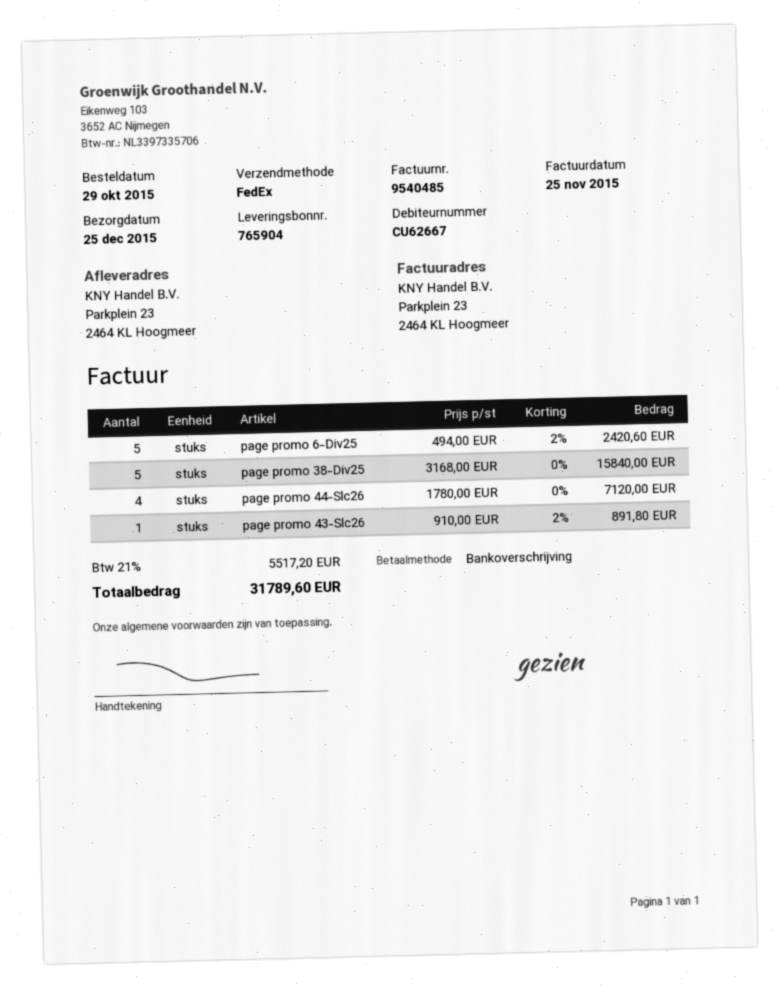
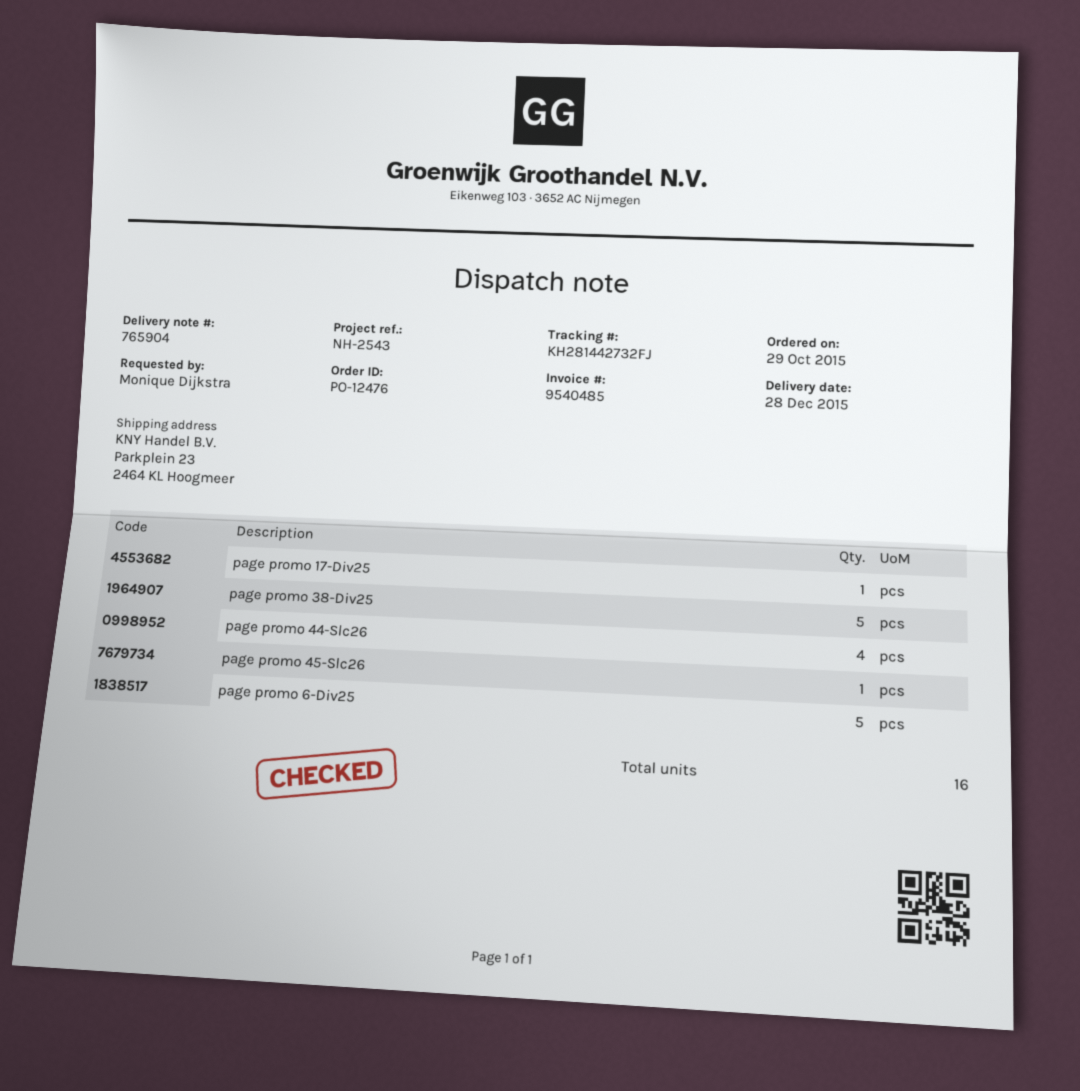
delivery date: 2015-12-25 -> 2015-12-28
page promo 43-Slc26: 1 -> none
page promo 17-Div25: none -> 1
page promo 45-Slc26: none -> 1

